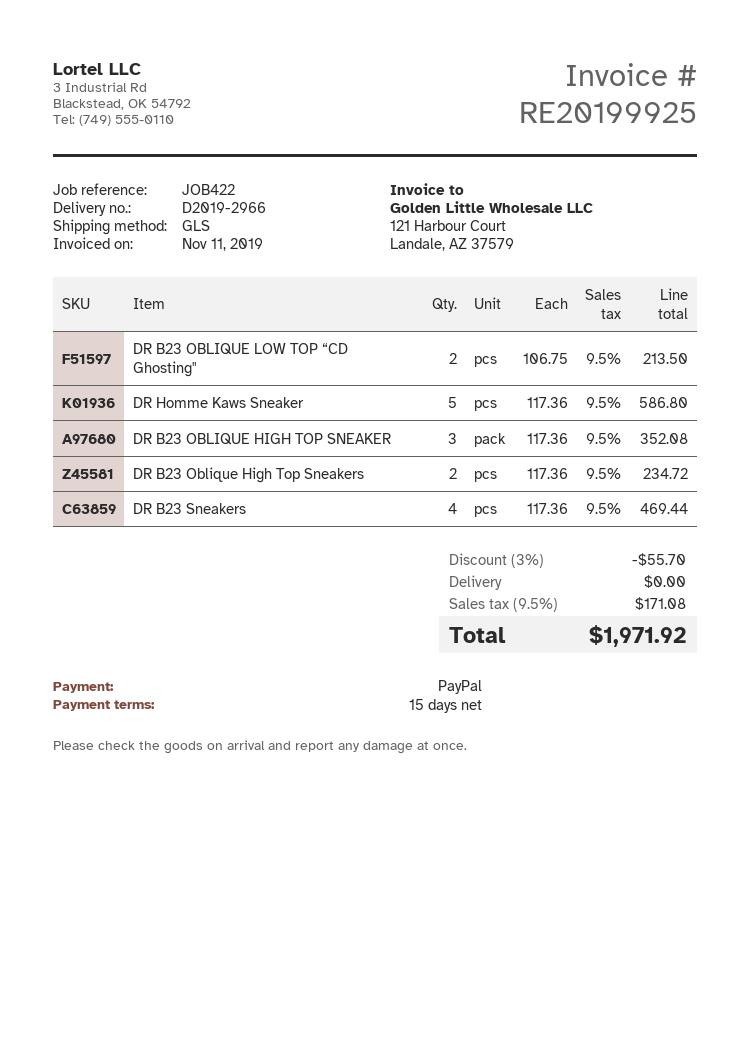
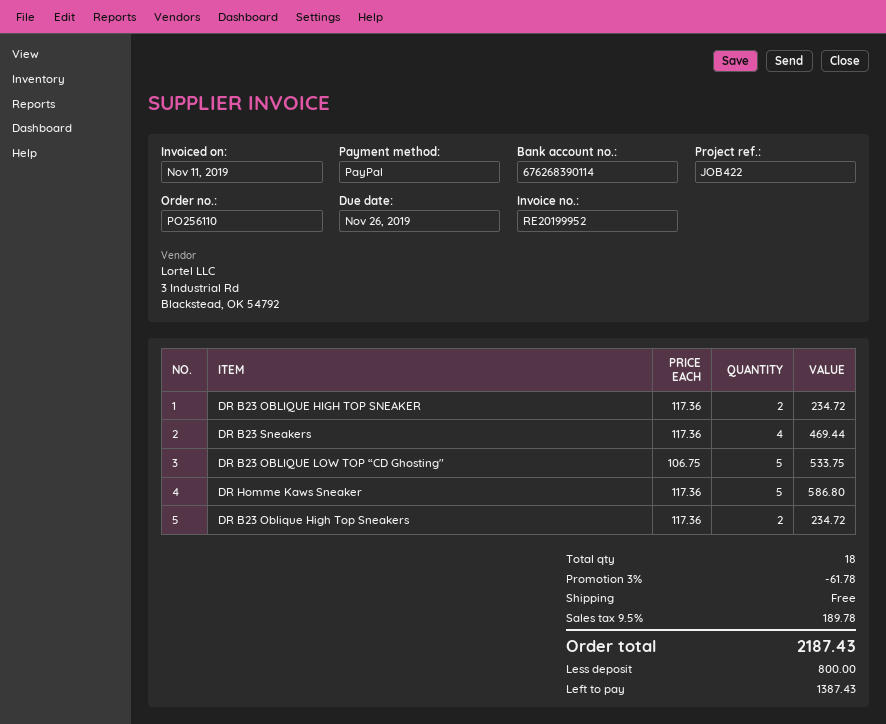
invoice number: RE20199925 -> RE20199952
DR B23 OBLIQUE LOW TOP “CD Ghosting": 2 x 106.75 = 213.50 -> 5 x 106.75 = 533.75
DR B23 OBLIQUE HIGH TOP SNEAKER: 3 x 117.36 = 352.08 -> 2 x 117.36 = 234.72
discount: 3% = 55.70 -> 3% = 61.78
tax: 9.5% = 171.08 -> 9.5% = 189.78
total: 1971.92 -> 2187.43

